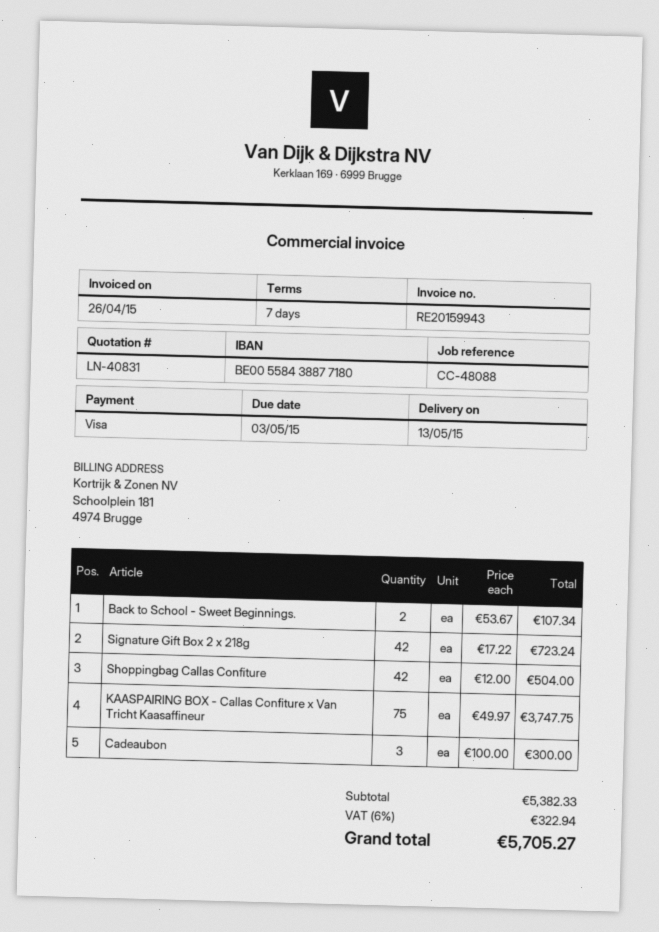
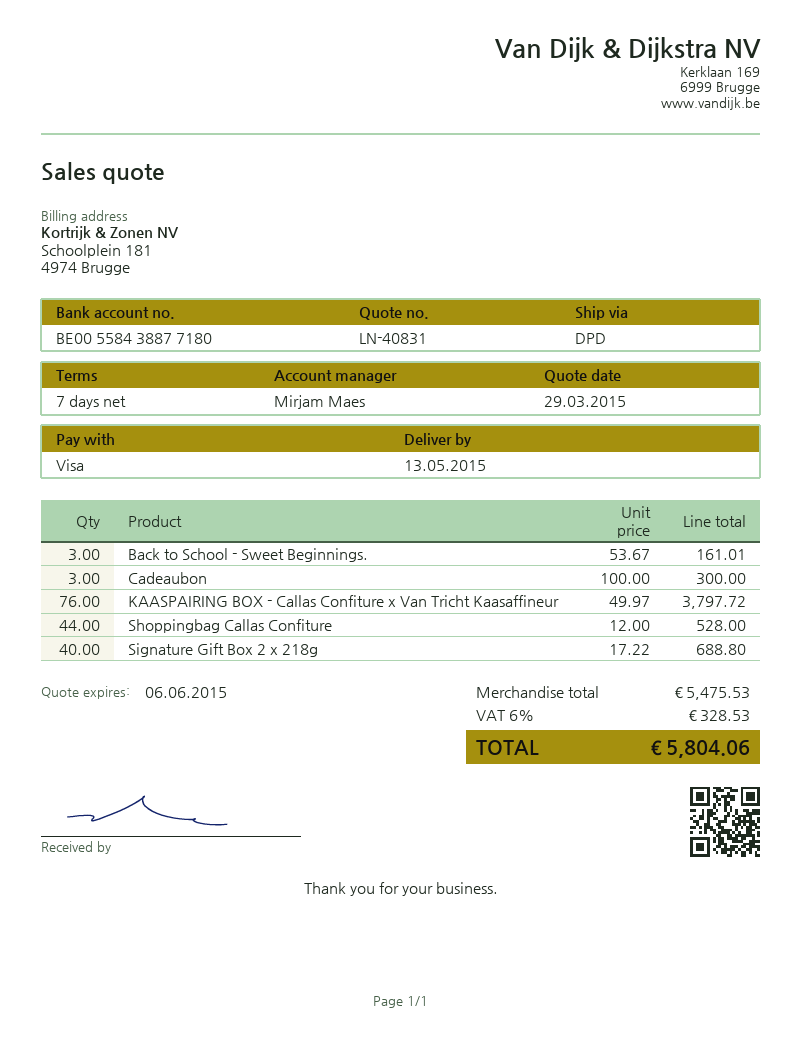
Back to School - Sweet Beginnings.: 2 x 53.67 = 107.34 -> 3 x 53.67 = 161.01
Signature Gift Box 2 x 218g: 42 x 17.22 = 723.24 -> 40 x 17.22 = 688.80
Shoppingbag Callas Confiture: 42 x 12.00 = 504.00 -> 44 x 12.00 = 528.00
KAASPAIRING BOX - Callas Confiture x Van Tricht Kaasaffineur: 75 x 49.97 = 3747.75 -> 76 x 49.97 = 3797.72
subtotal: 5382.33 -> 5475.53
tax: 6% = 322.94 -> 6% = 328.53
total: 5705.27 -> 5804.06

